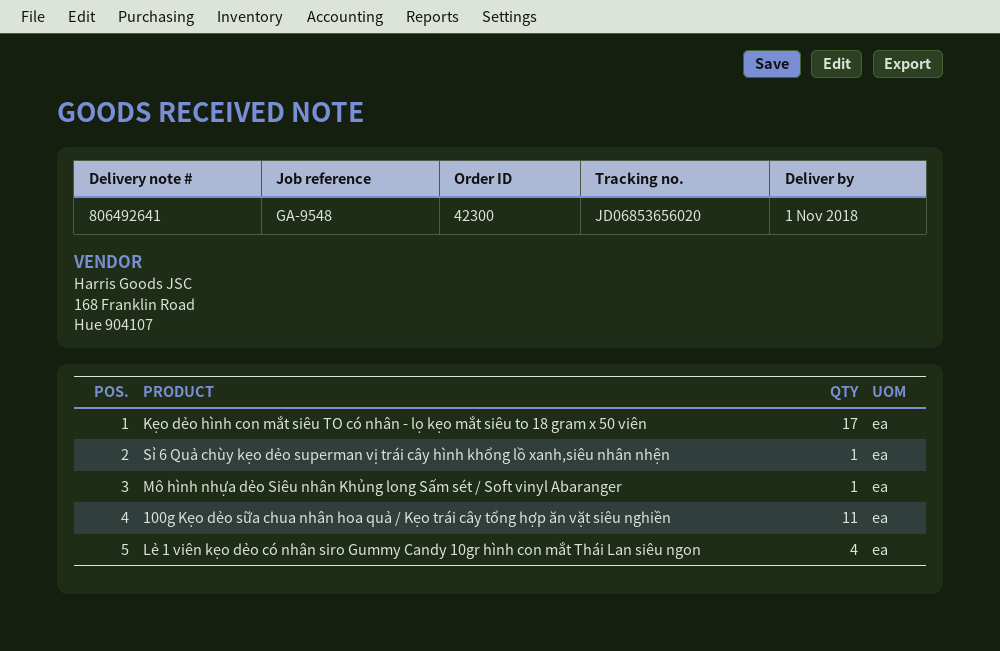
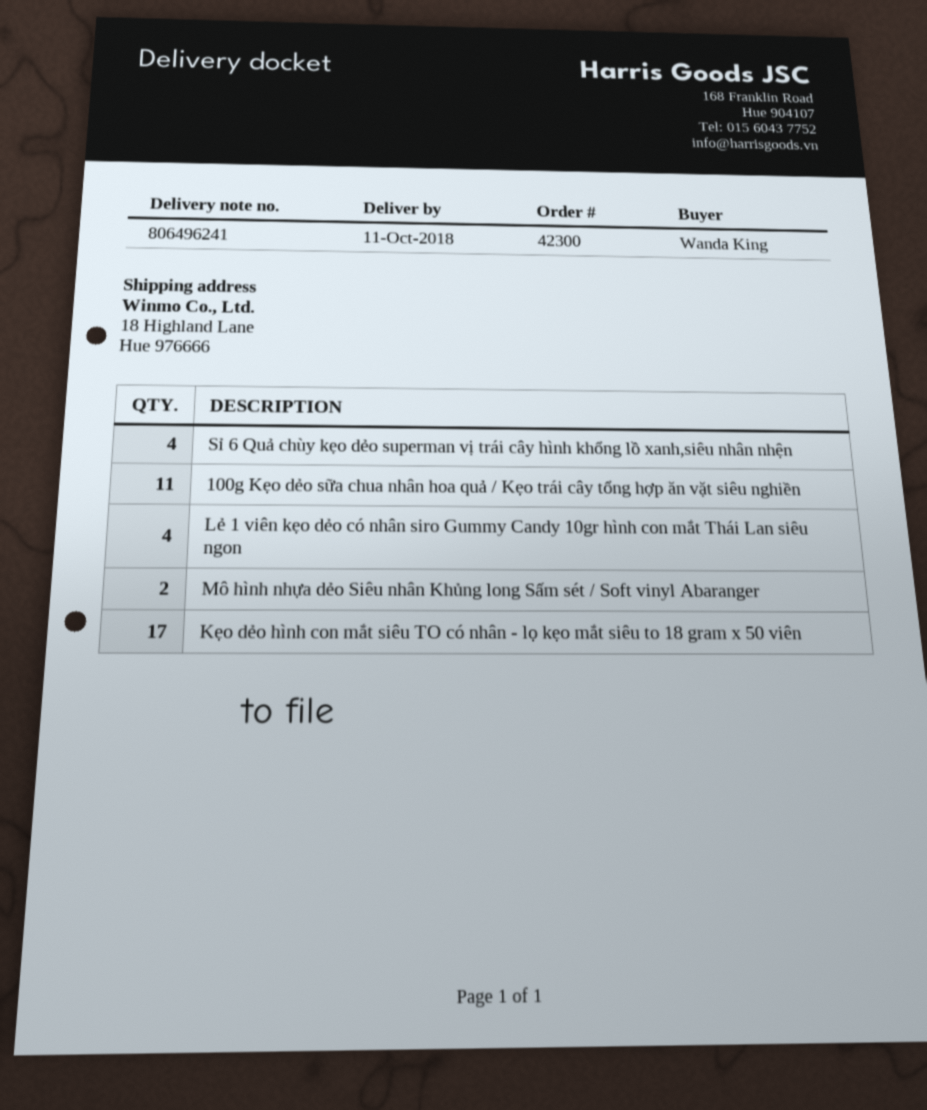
delivery note number: 806492641 -> 806496241
delivery date: 2018-11-01 -> 2018-10-11
Sỉ 6 Quả chùy kẹo dẻo superman vị trái cây hình khổng lồ xanh,siêu nhân nhện: 1 -> 4
Mô hình nhựa dẻo Siêu nhân Khủng long Sấm sét / Soft vinyl Abaranger: 1 -> 2

